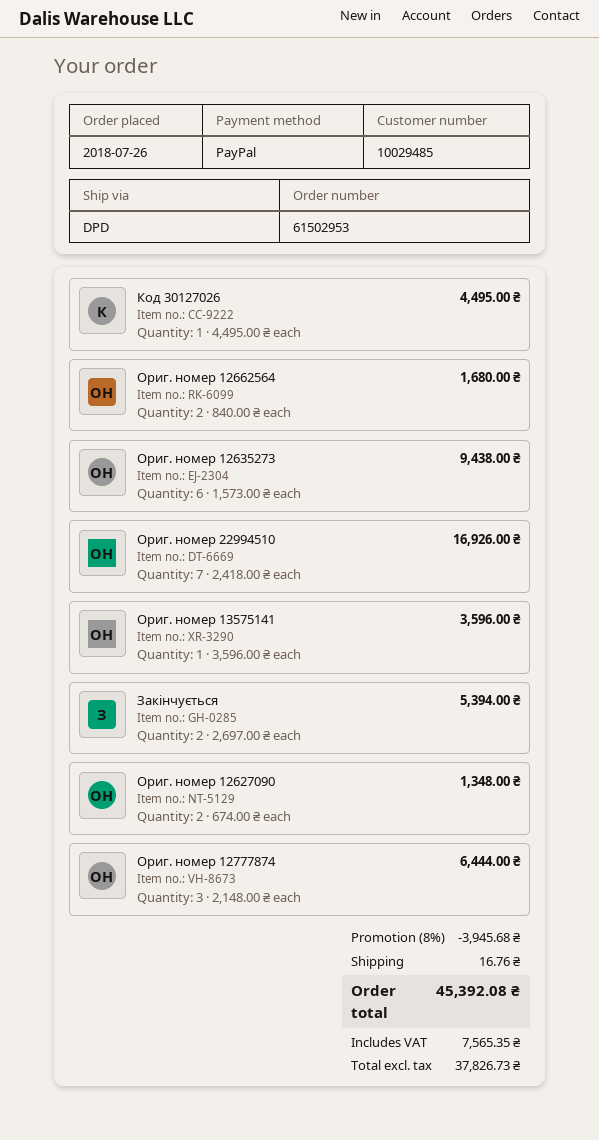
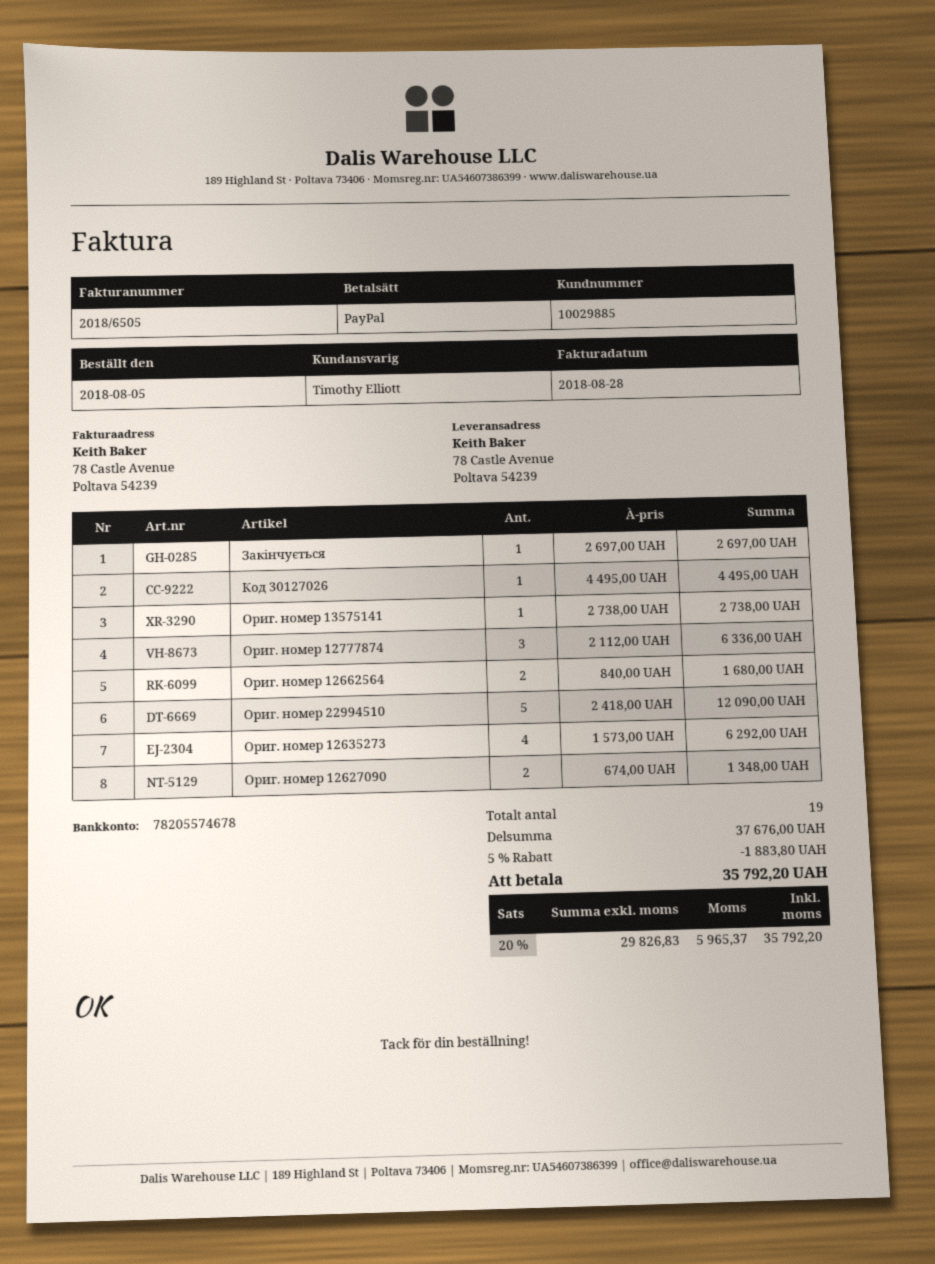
order date: 2018-07-26 -> 2018-08-05
customer number: 10029485 -> 10029885
Ориг. номер 12635273: 6 x 1573.00 = 9438.00 -> 4 x 1573.00 = 6292.00
Ориг. номер 22994510: 7 x 2418.00 = 16926.00 -> 5 x 2418.00 = 12090.00
Ориг. номер 13575141: 1 x 3596.00 = 3596.00 -> 1 x 2738.00 = 2738.00
Закінчується: 2 x 2697.00 = 5394.00 -> 1 x 2697.00 = 2697.00
Ориг. номер 12777874: 3 x 2148.00 = 6444.00 -> 3 x 2112.00 = 6336.00
discount: 8% = 3945.68 -> 5% = 1883.80
shipping: 16.76 -> none
net: 37826.73 -> 29826.83
tax: 7565.35 -> 5965.37
total: 45392.08 -> 35792.20

